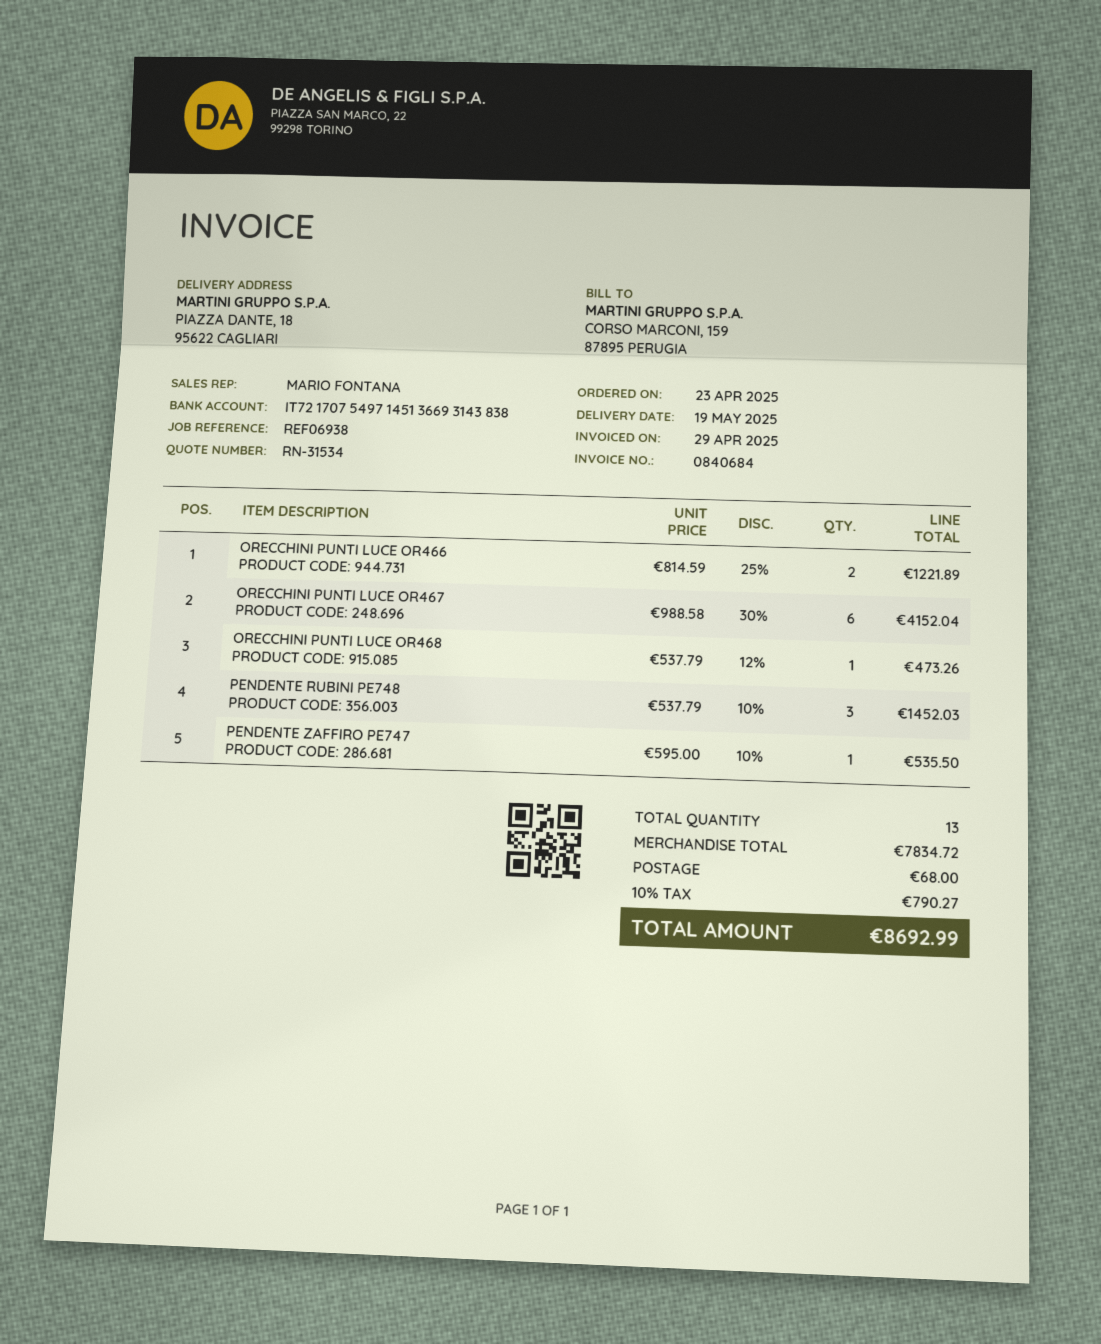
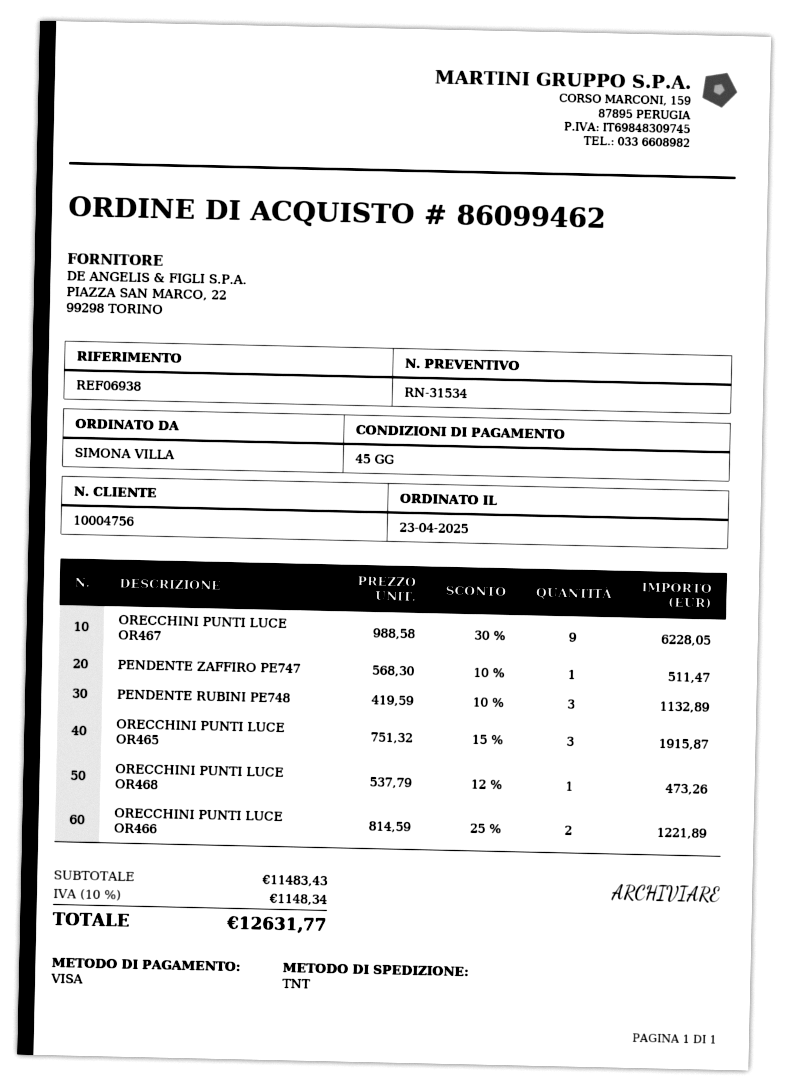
ORECCHINI PUNTI LUCE OR467: 6 x 988.58 - 30% = 4152.04 -> 9 x 988.58 - 30% = 6228.05
PENDENTE RUBINI PE748: 3 x 537.79 - 10% = 1452.03 -> 3 x 419.59 - 10% = 1132.89
PENDENTE ZAFFIRO PE747: 1 x 595.00 - 10% = 535.50 -> 1 x 568.30 - 10% = 511.47
ORECCHINI PUNTI LUCE OR465: none -> 3 x 751.32 - 15% = 1915.87
subtotal: 7834.72 -> 11483.43
shipping: 68.00 -> none
tax: 10% = 790.27 -> 10% = 1148.34
total: 8692.99 -> 12631.77

